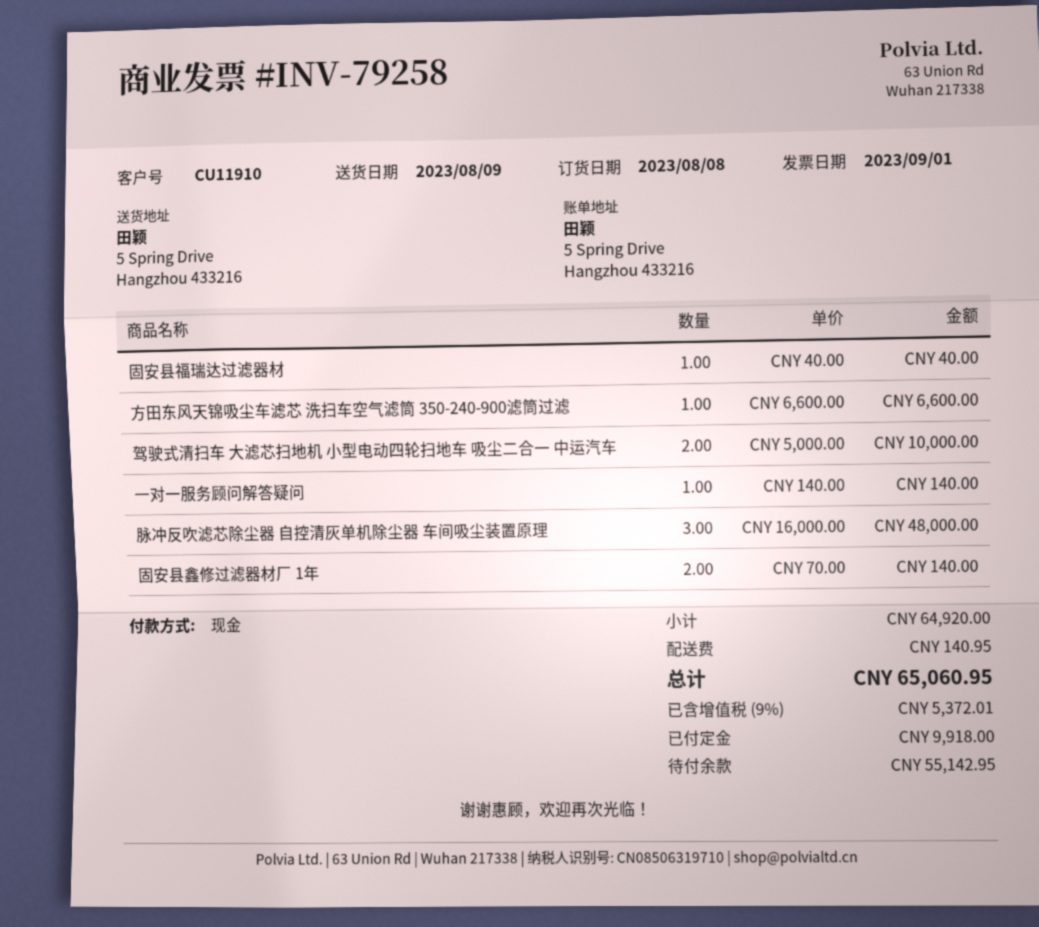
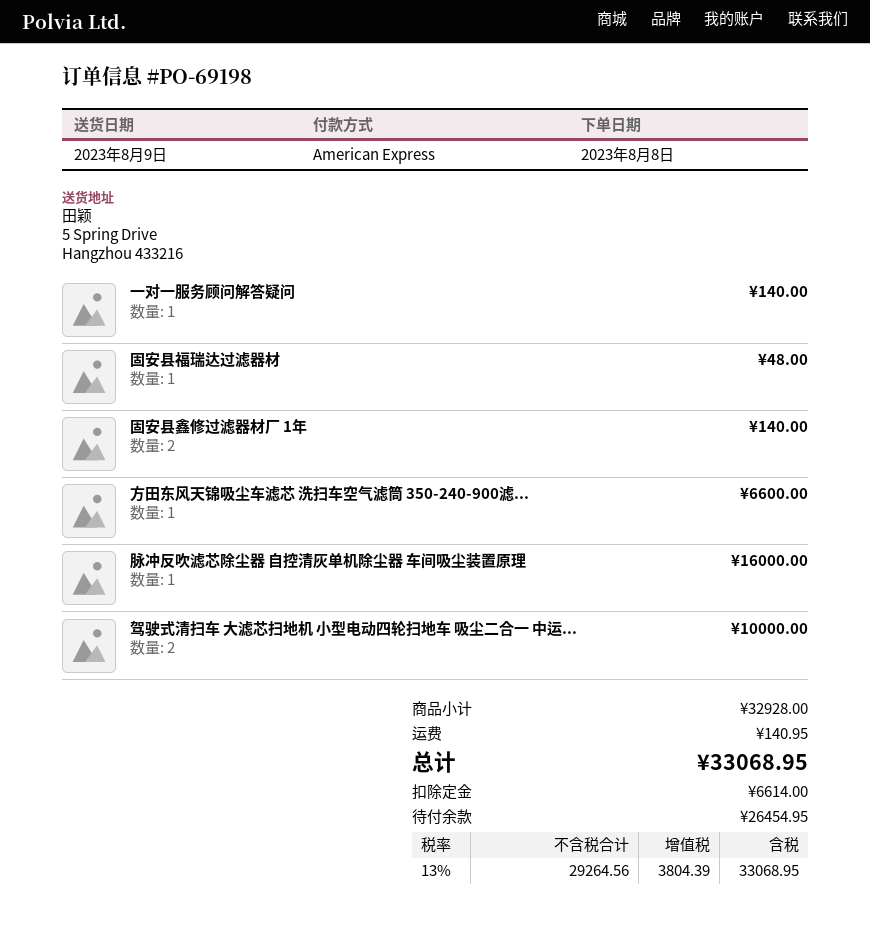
payment method: cash -> American Express
固安县福瑞达过滤器材: 1 for 40.00 -> 1 for 48.00
脉冲反吹滤芯除尘器 自控清灰单机除尘器 车间吸尘装置原理: 3 for 48000.00 -> 1 for 16000.00
subtotal: 64920.00 -> 32928.00
tax: 9% = 5372.01 -> 13% = 3804.39
total: 65060.95 -> 33068.95
deposit: 9918.00 -> 6614.00
balance: 55142.95 -> 26454.95

